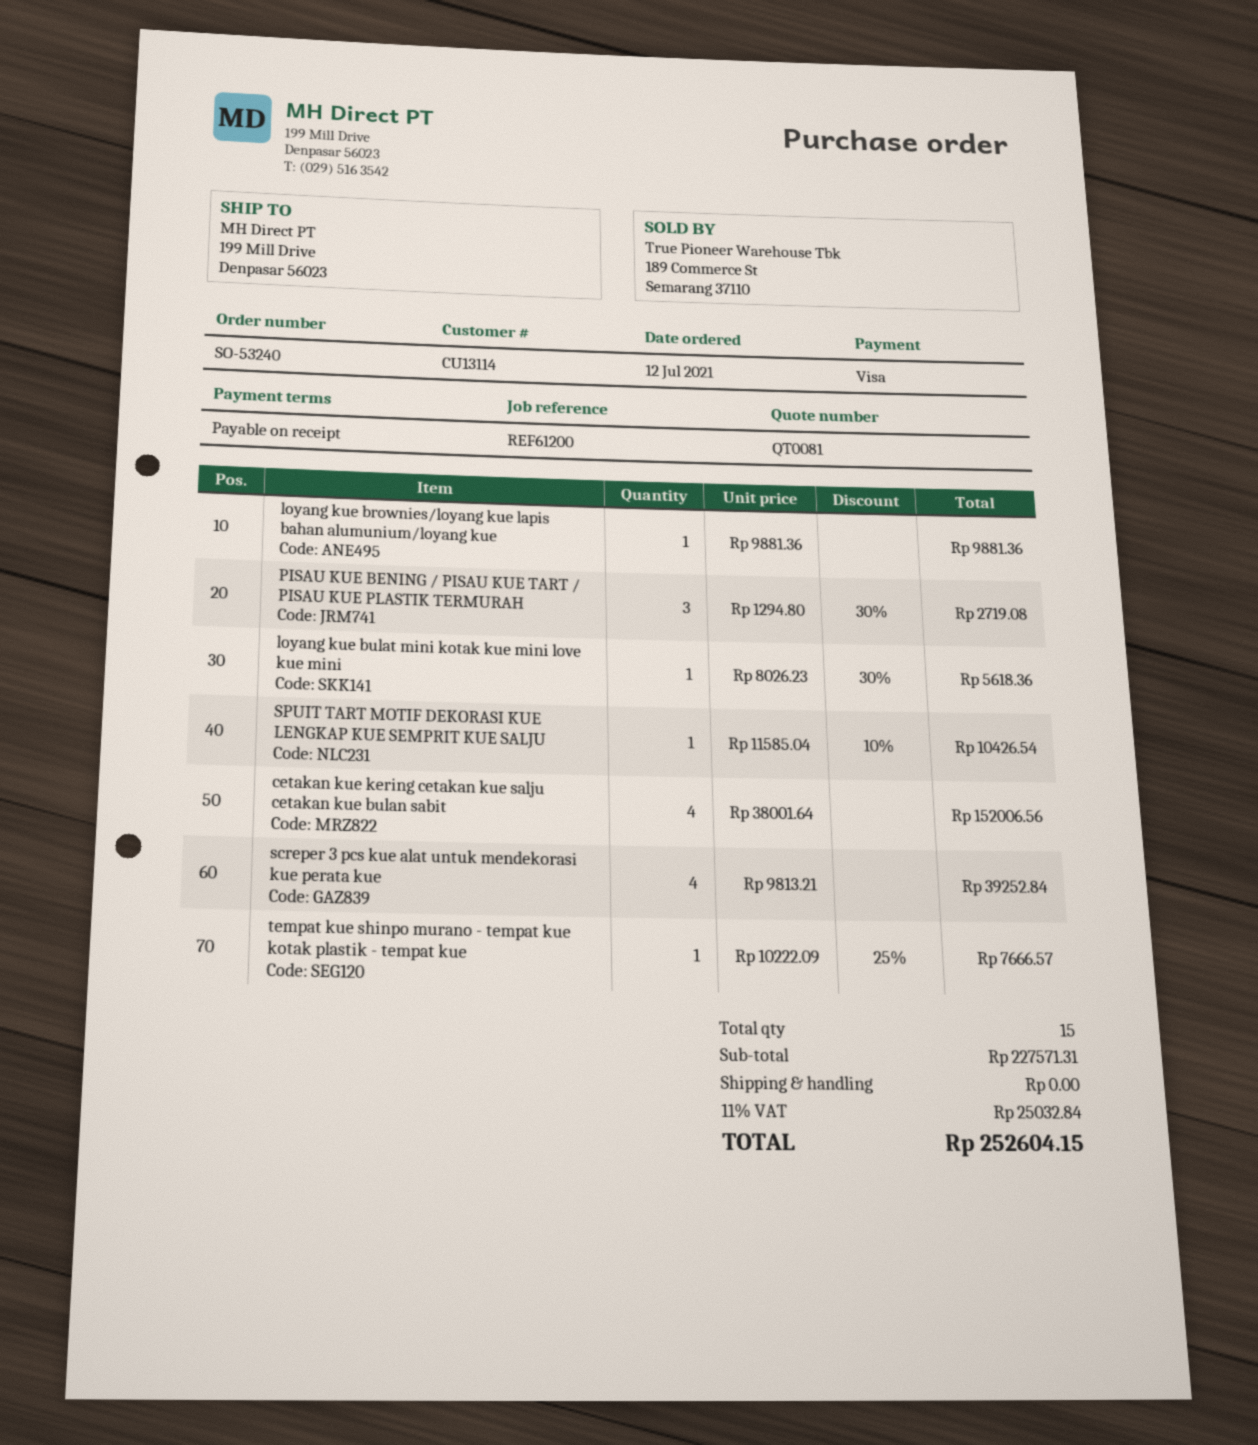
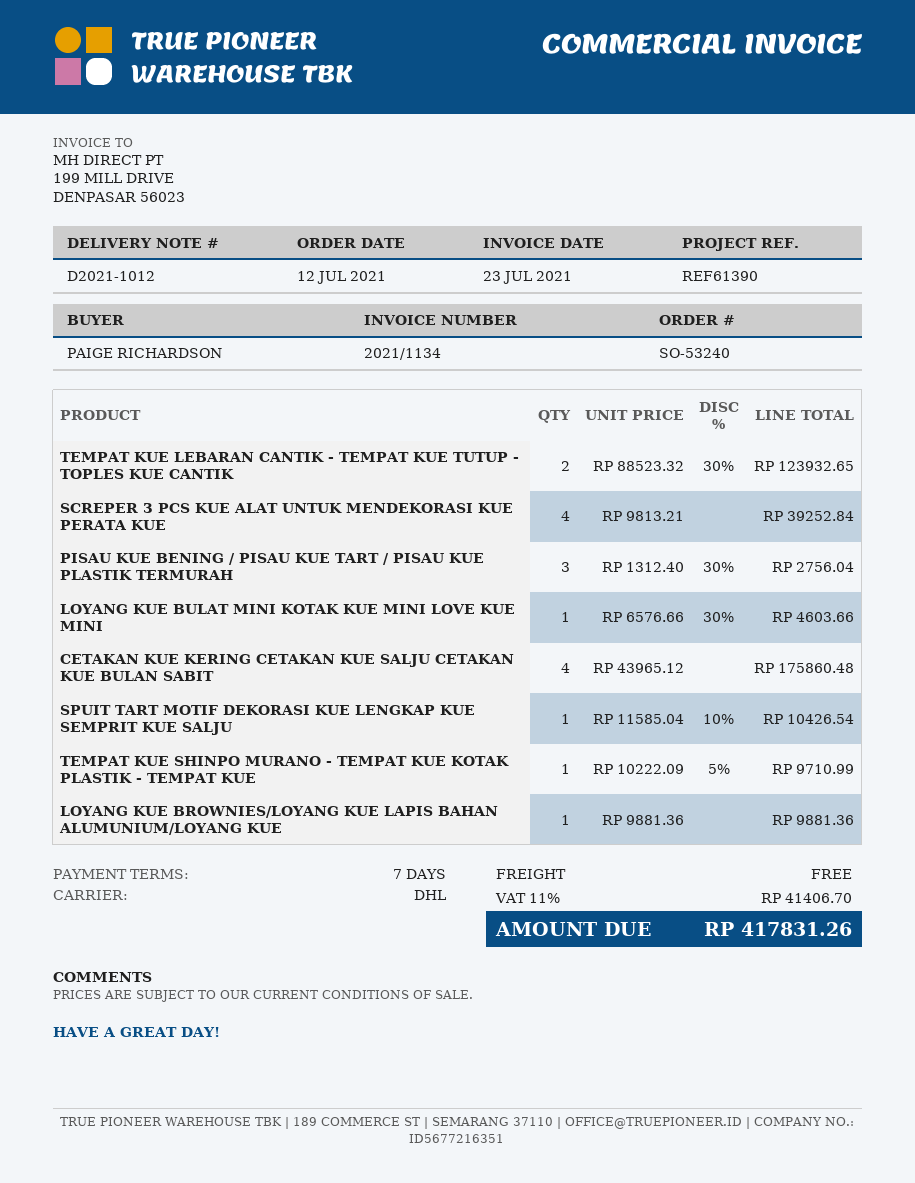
payment terms: on receipt -> 7 days
reference: REF61200 -> REF61390
PISAU KUE BENING / PISAU KUE TART / PISAU KUE PLASTIK TERMURAH: 3 x 1294.80 - 30% = 2719.08 -> 3 x 1312.40 - 30% = 2756.04
loyang kue bulat mini kotak kue mini love kue mini: 1 x 8026.23 - 30% = 5618.36 -> 1 x 6576.66 - 30% = 4603.66
cetakan kue kering cetakan kue salju cetakan kue bulan sabit: 4 x 38001.64 = 152006.56 -> 4 x 43965.12 = 175860.48
tempat kue shinpo murano - tempat kue kotak plastik - tempat kue: 1 x 10222.09 - 25% = 7666.57 -> 1 x 10222.09 - 5% = 9710.99
TEMPAT KUE LEBARAN CANTIK - TEMPAT KUE TUTUP - TOPLES KUE CANTIK: none -> 2 x 88523.32 - 30% = 123932.65
tax: 11% = 25032.84 -> 11% = 41406.70
total: 252604.15 -> 417831.26

